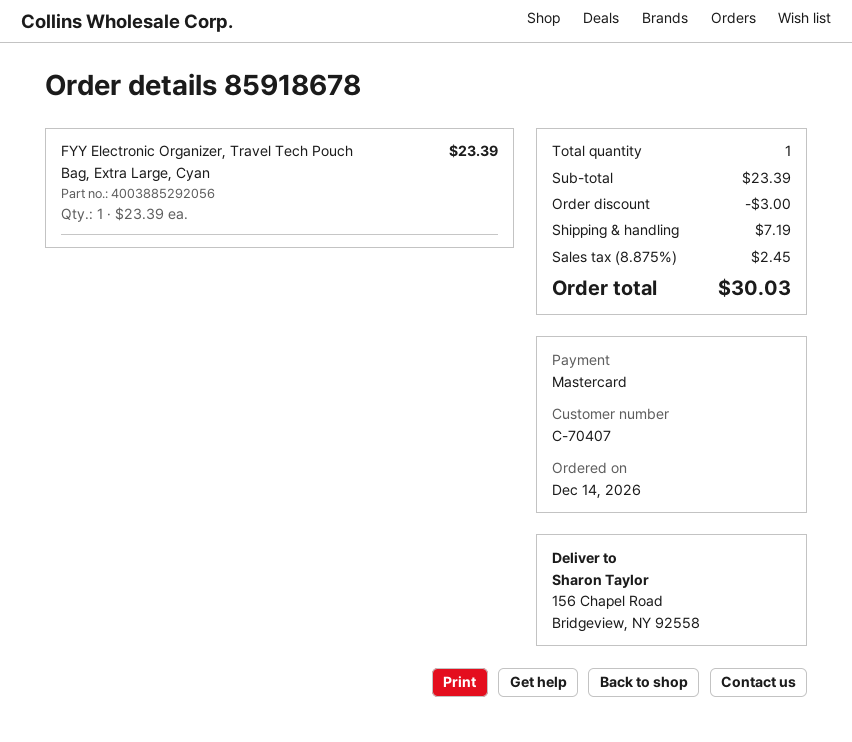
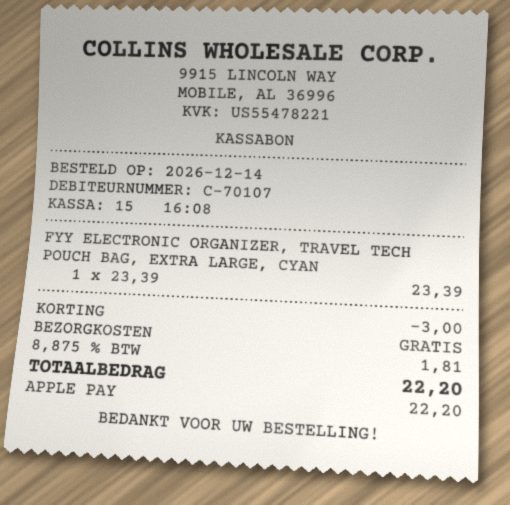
customer number: C-70407 -> C-70107
payment method: Mastercard -> Apple Pay
shipping: 7.19 -> 0.00
tax: 8.875% = 2.45 -> 8.875% = 1.81
total: 30.03 -> 22.20

